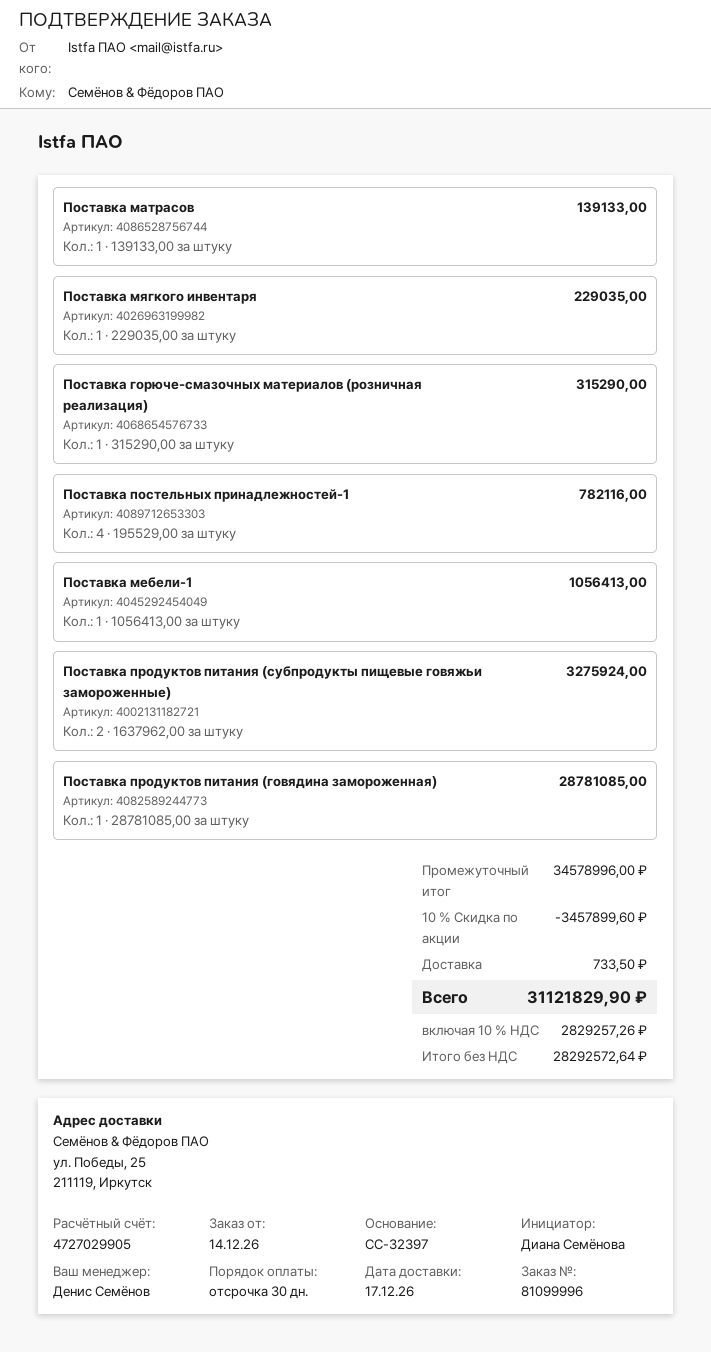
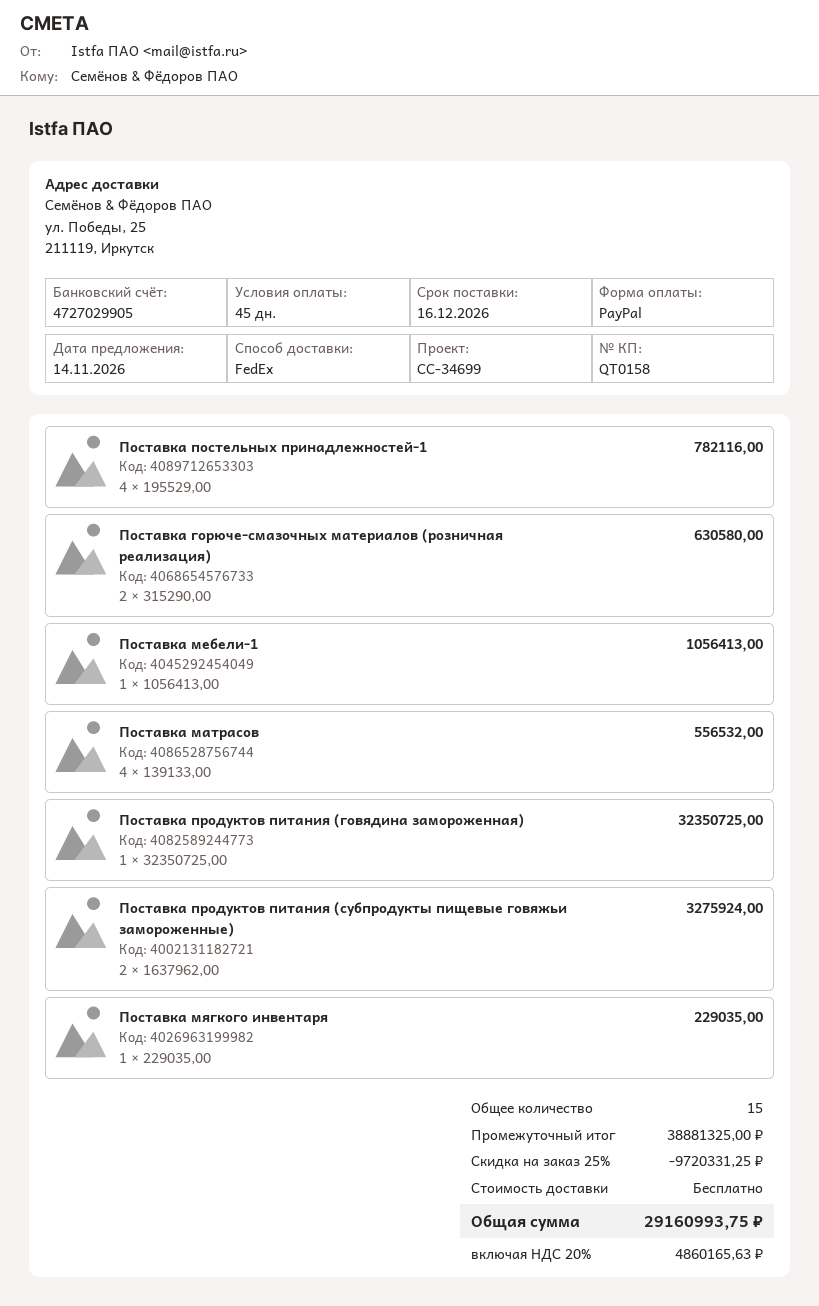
delivery date: 2026-12-17 -> 2026-12-16
payment terms: 30 days -> 45 days
reference: CC-32397 -> CC-34699
Поставка матрасов: 1 x 139133.00 = 139133.00 -> 4 x 139133.00 = 556532.00
Поставка горюче-смазочных материалов (розничная реализация): 1 x 315290.00 = 315290.00 -> 2 x 315290.00 = 630580.00
Поставка продуктов питания (говядина замороженная): 1 x 28781085.00 = 28781085.00 -> 1 x 32350725.00 = 32350725.00
subtotal: 34578996.00 -> 38881325.00
discount: 10% = 3457899.60 -> 25% = 9720331.25
shipping: 733.50 -> 0.00
tax: 10% = 2829257.26 -> 20% = 4860165.63
total: 31121829.90 -> 29160993.75

